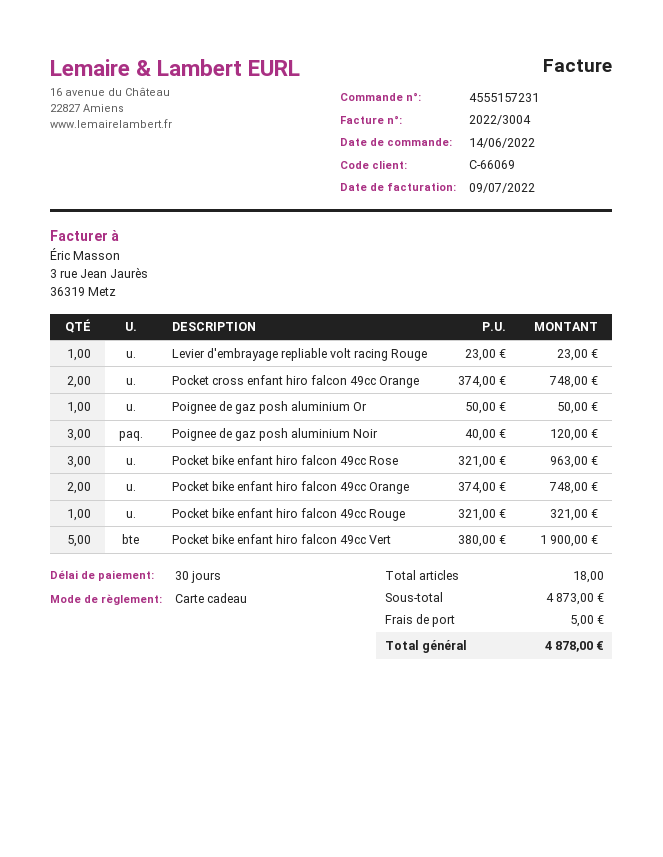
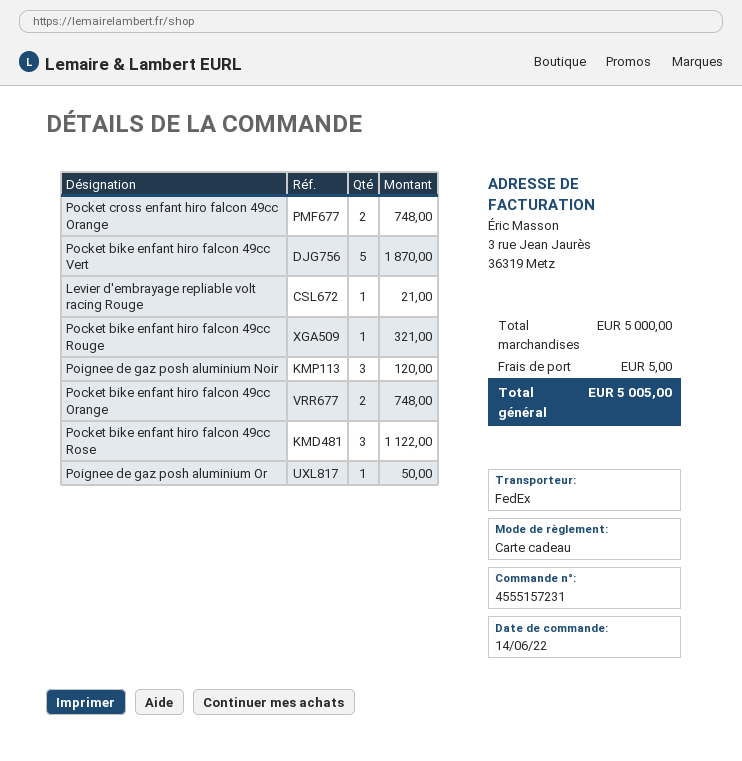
Levier d'embrayage repliable volt racing Rouge: 1 for 23.00 -> 1 for 21.00
Pocket bike enfant hiro falcon 49cc Rose: 3 for 963.00 -> 3 for 1122.00
Pocket bike enfant hiro falcon 49cc Vert: 5 for 1900.00 -> 5 for 1870.00
subtotal: 4873.00 -> 5000.00
total: 4878.00 -> 5005.00

